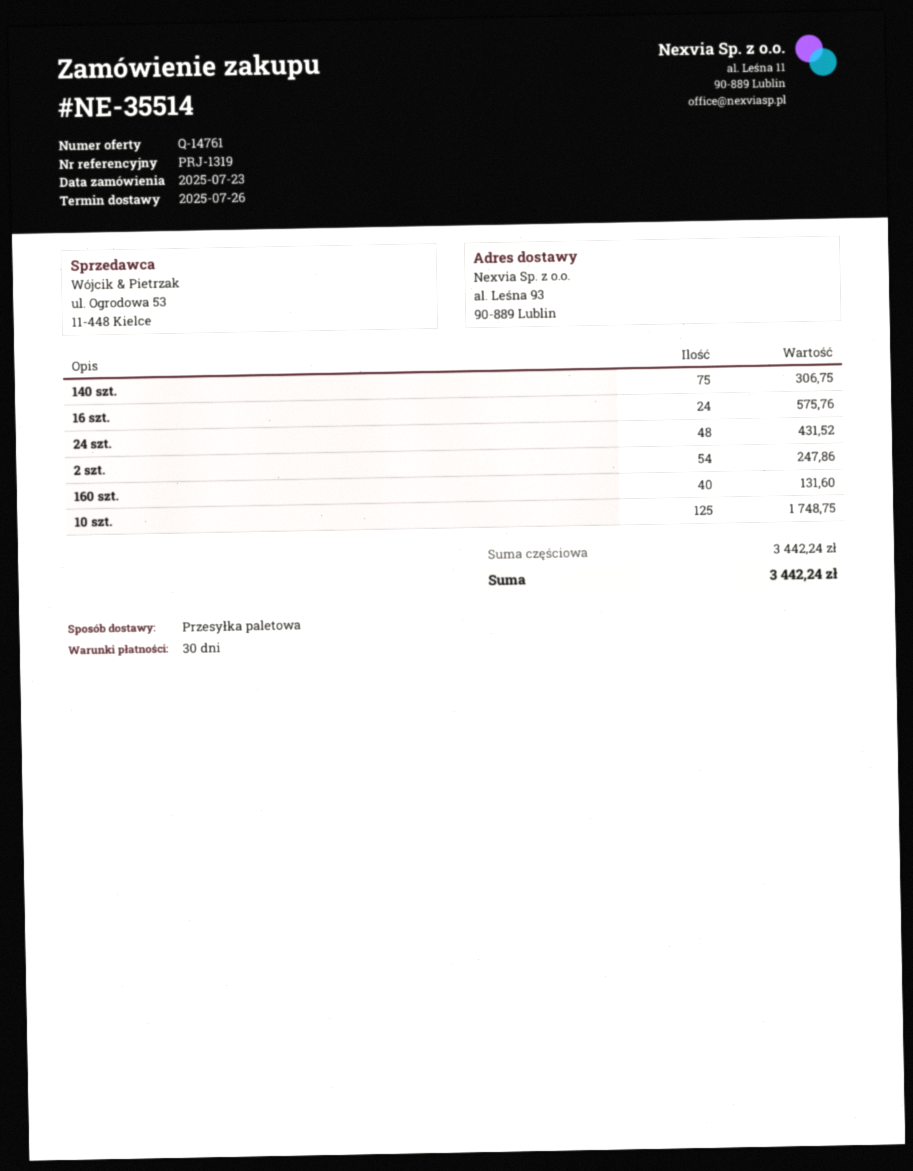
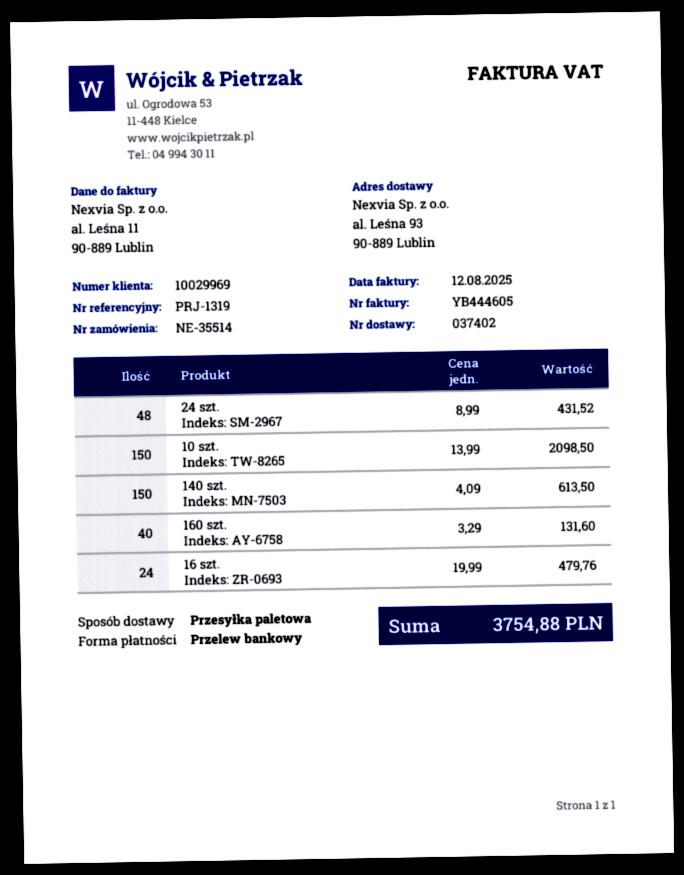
140 szt.: 75 for 306.75 -> 150 for 613.50
16 szt.: 24 for 575.76 -> 24 for 479.76
2 szt.: 54 for 247.86 -> none
10 szt.: 125 for 1748.75 -> 150 for 2098.50
total: 3442.24 -> 3754.88

